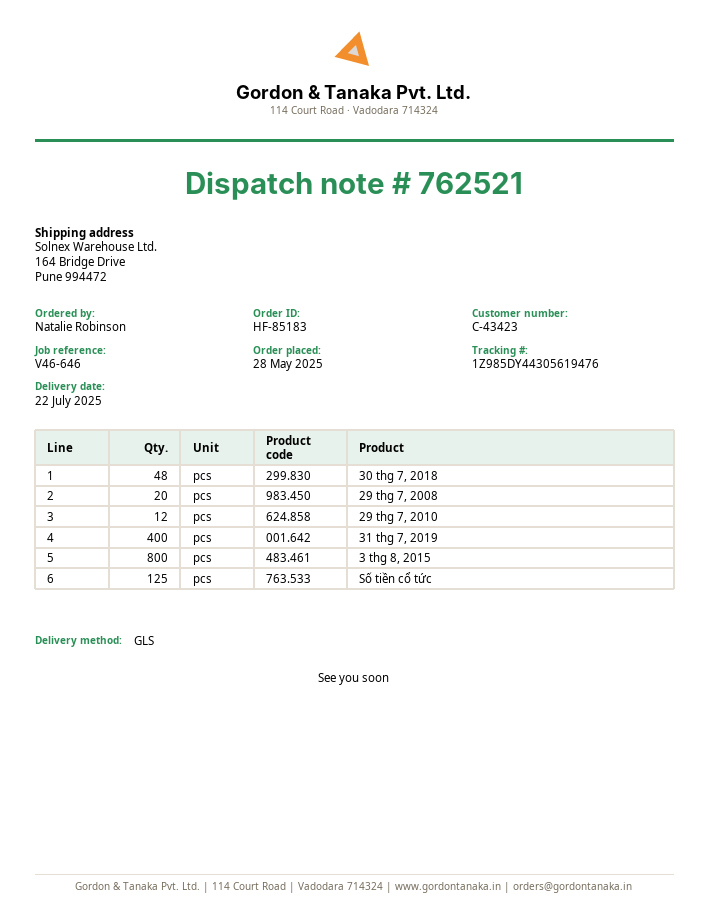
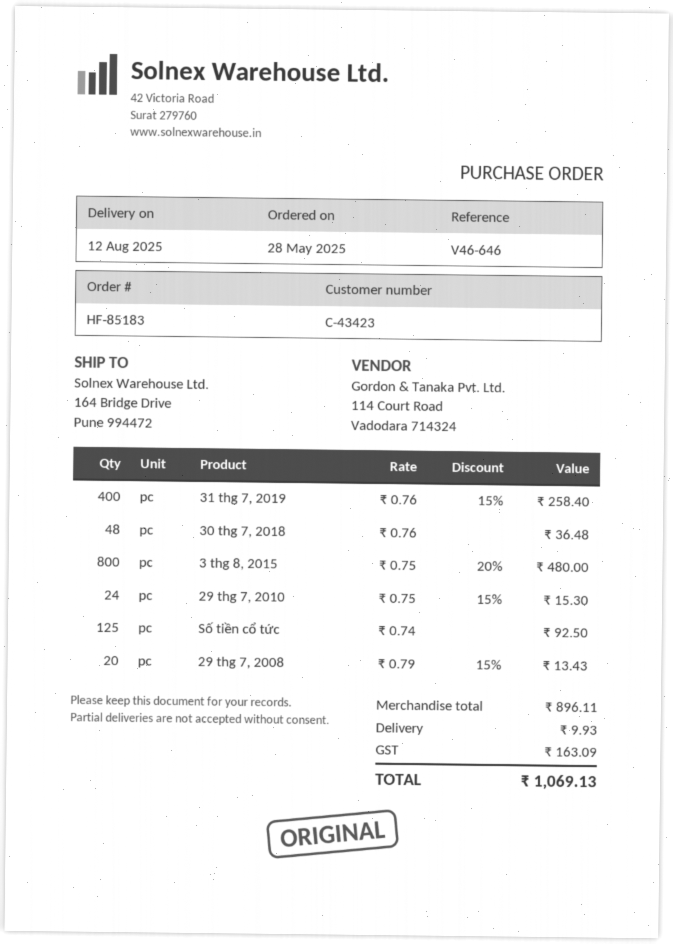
delivery date: 2025-07-22 -> 2025-08-12
29 thg 7, 2010: 12 -> 24

